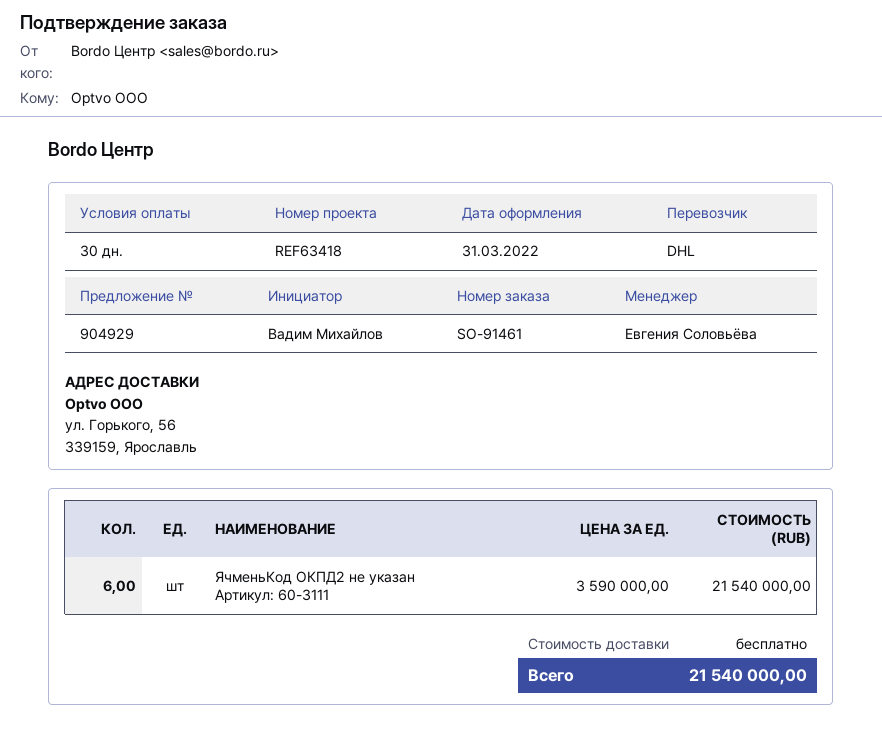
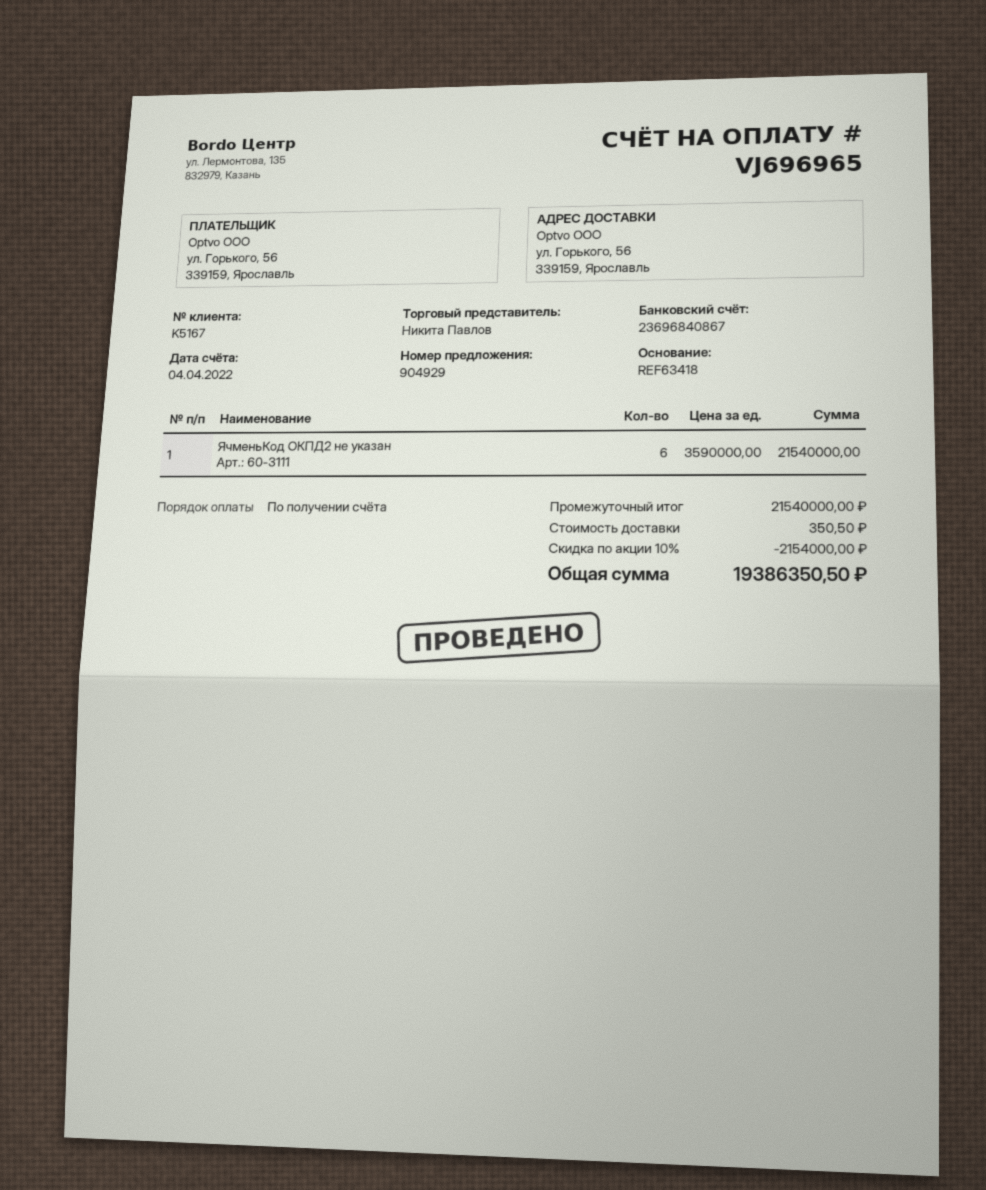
payment terms: 30 days -> on receipt
sales rep: Евгения Соловьёва -> Никита Павлов
discount: none -> 10% = 2154000.00
shipping: 0.00 -> 350.50
total: 21540000.00 -> 19386350.50

